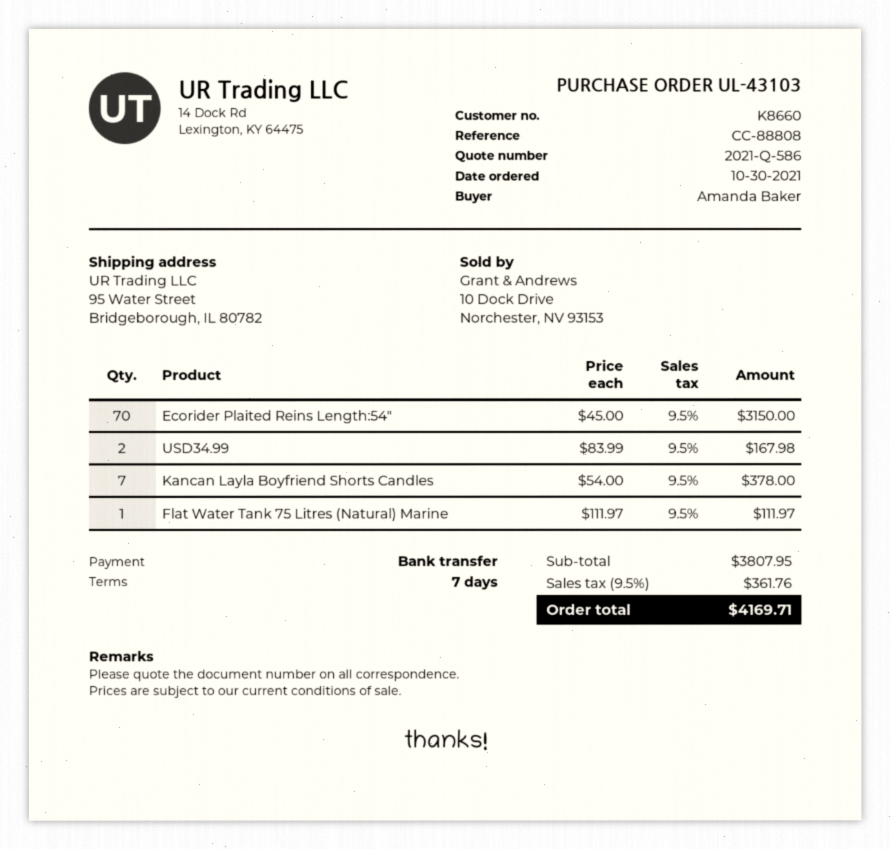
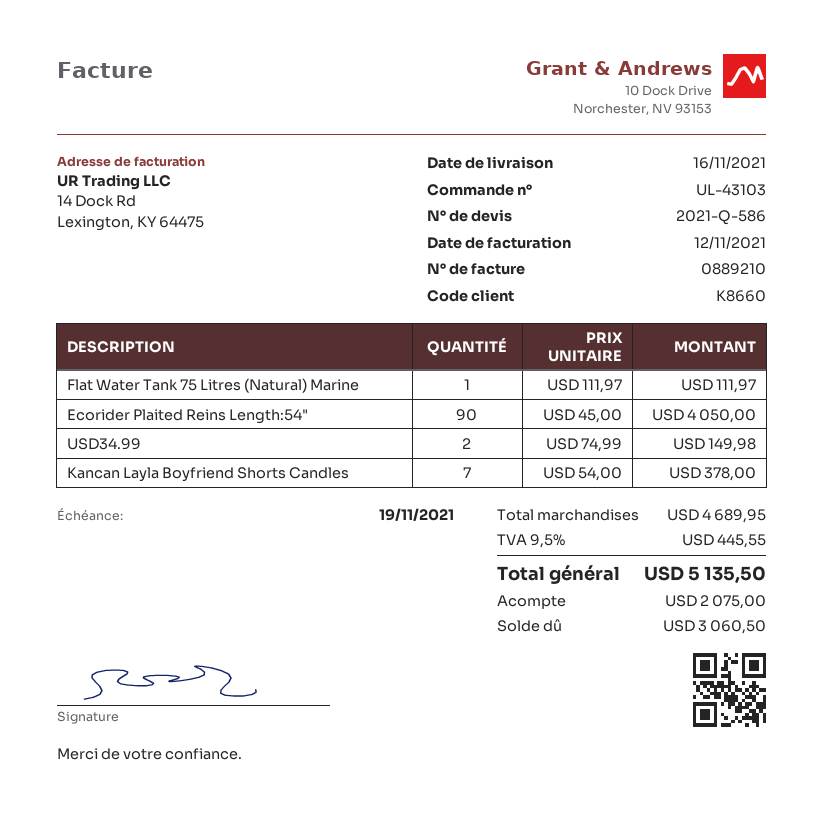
Ecorider Plaited Reins Length:54": 70 x 45.00 = 3150.00 -> 90 x 45.00 = 4050.00
USD34.99: 2 x 83.99 = 167.98 -> 2 x 74.99 = 149.98
subtotal: 3807.95 -> 4689.95
tax: 9.5% = 361.76 -> 9.5% = 445.55
total: 4169.71 -> 5135.50

